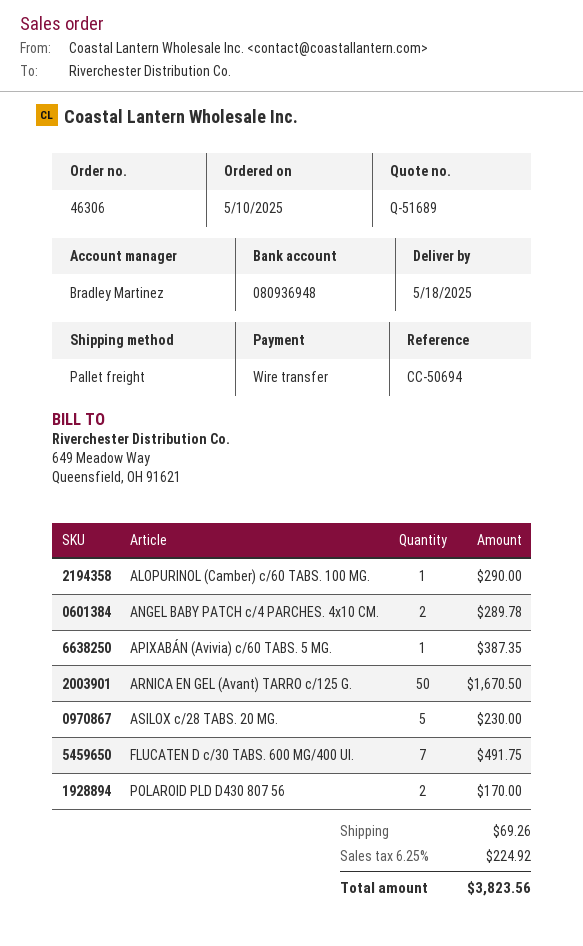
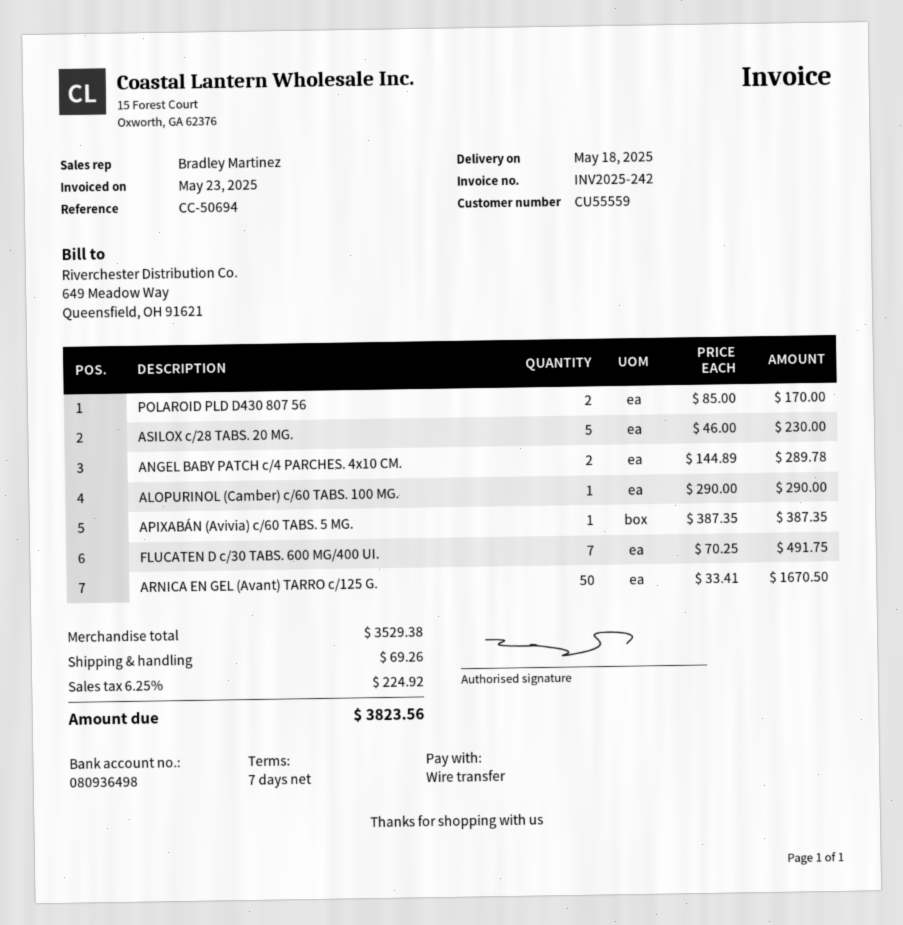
bank account: 080936948 -> 080936498

